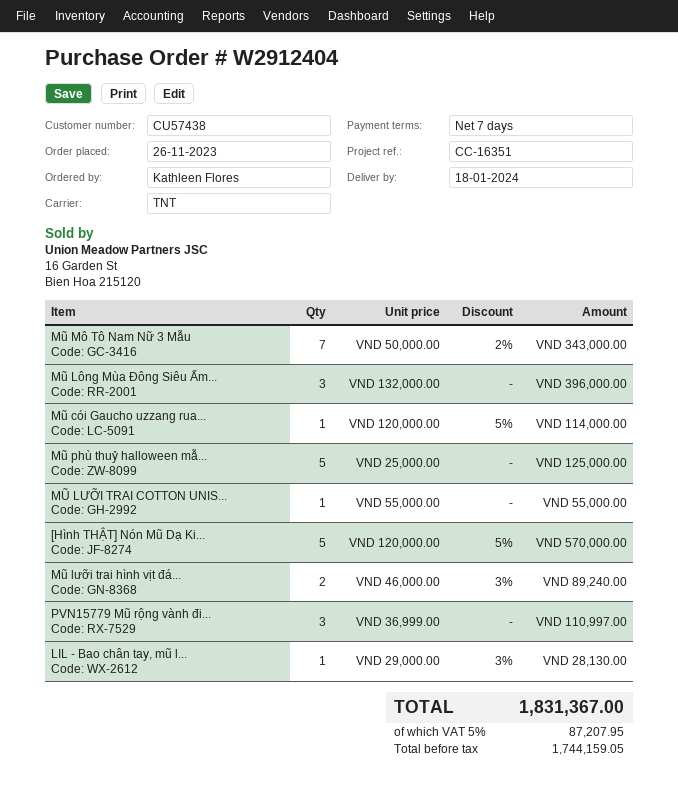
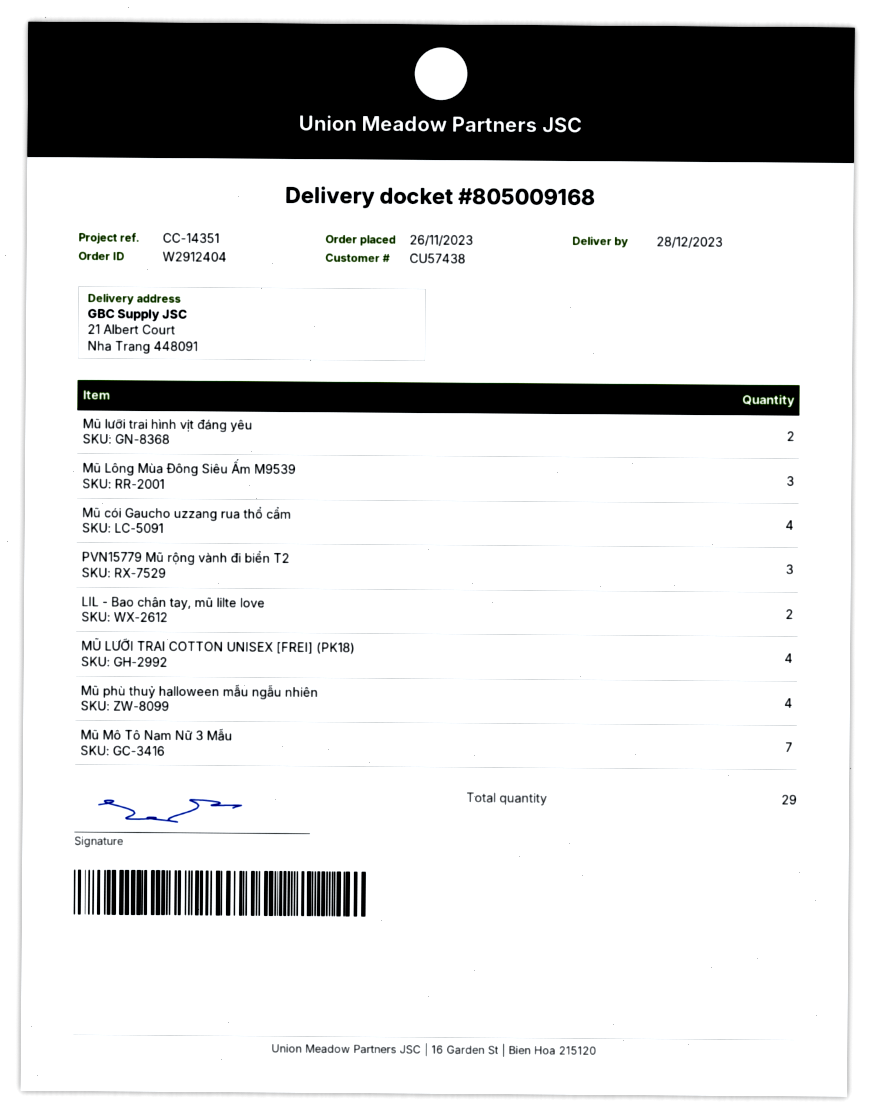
delivery date: 2024-01-18 -> 2023-12-28
reference: CC-16351 -> CC-14351
Mũ cói Gaucho uzzang rua...: 1 -> 4
Mũ phù thuỷ halloween mẫ...: 5 -> 4
MŨ LƯỠI TRAI COTTON UNIS...: 1 -> 4
[Hình THẬT] Nón Mũ Dạ Ki...: 5 -> none
LIL - Bao chân tay, mũ l...: 1 -> 2

